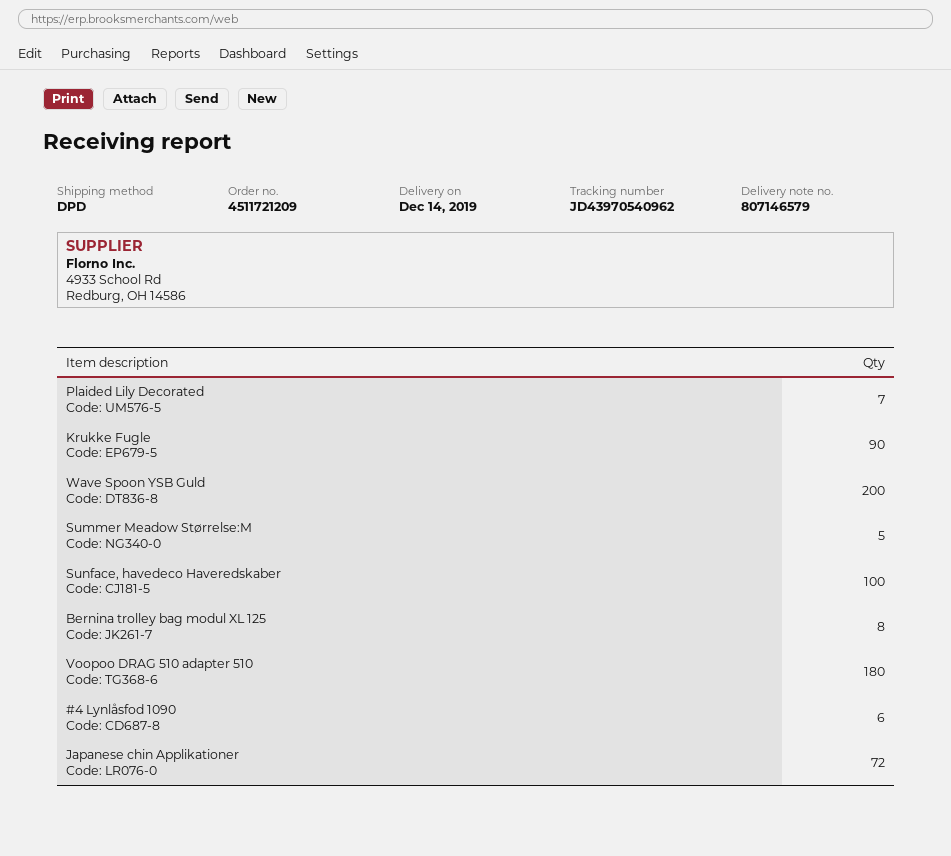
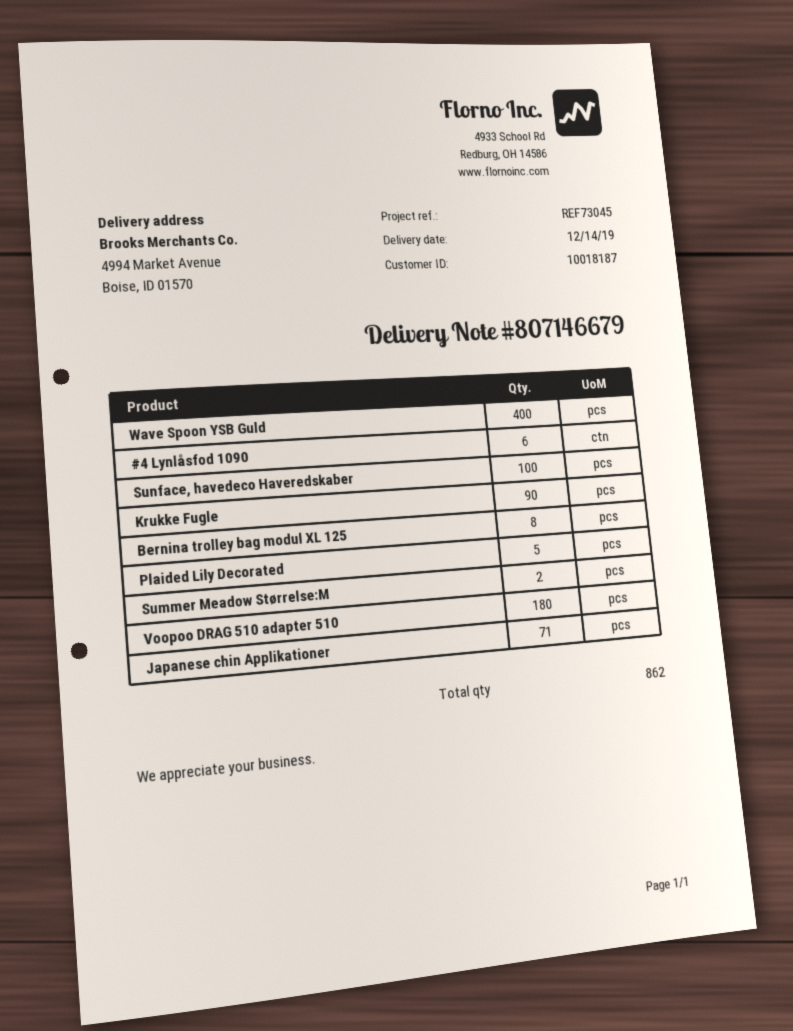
delivery note number: 807146579 -> 807146679
Plaided Lily Decorated: 7 -> 5
Wave Spoon YSB Guld: 200 -> 400
Summer Meadow Størrelse:M: 5 -> 2
Japanese chin Applikationer: 72 -> 71

